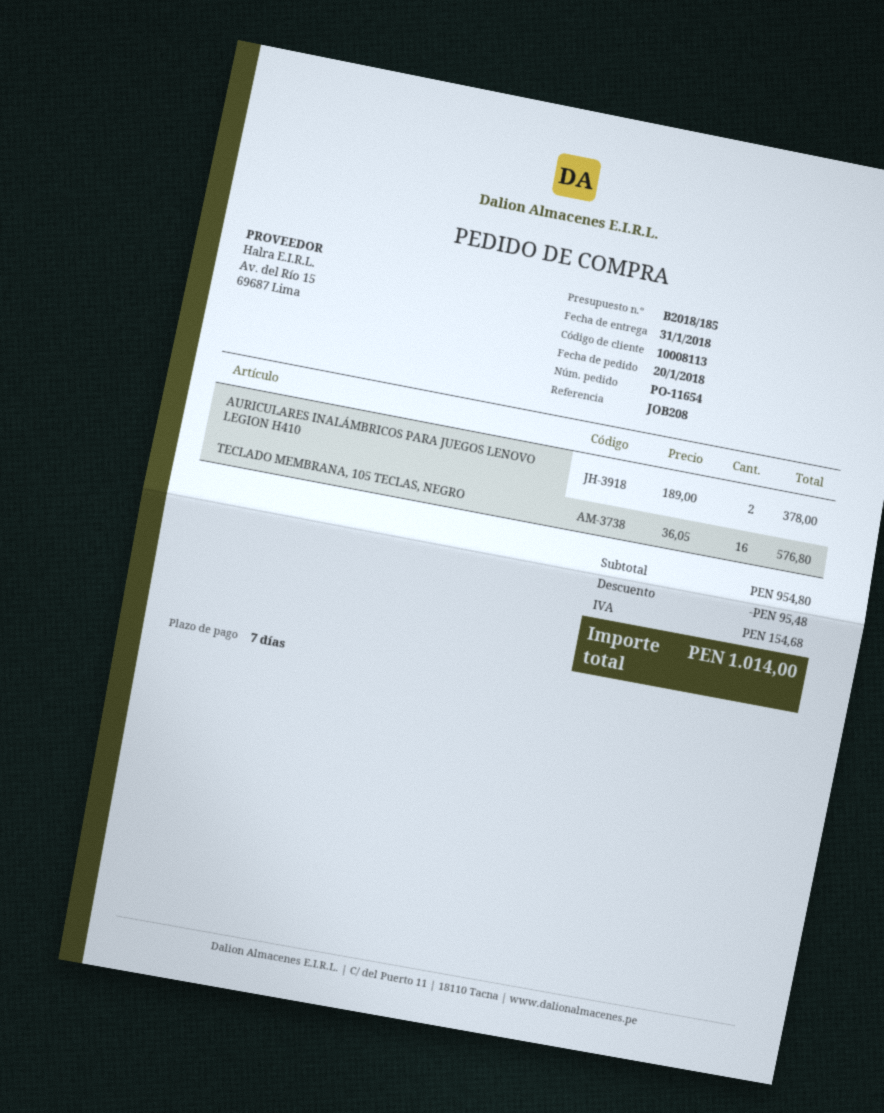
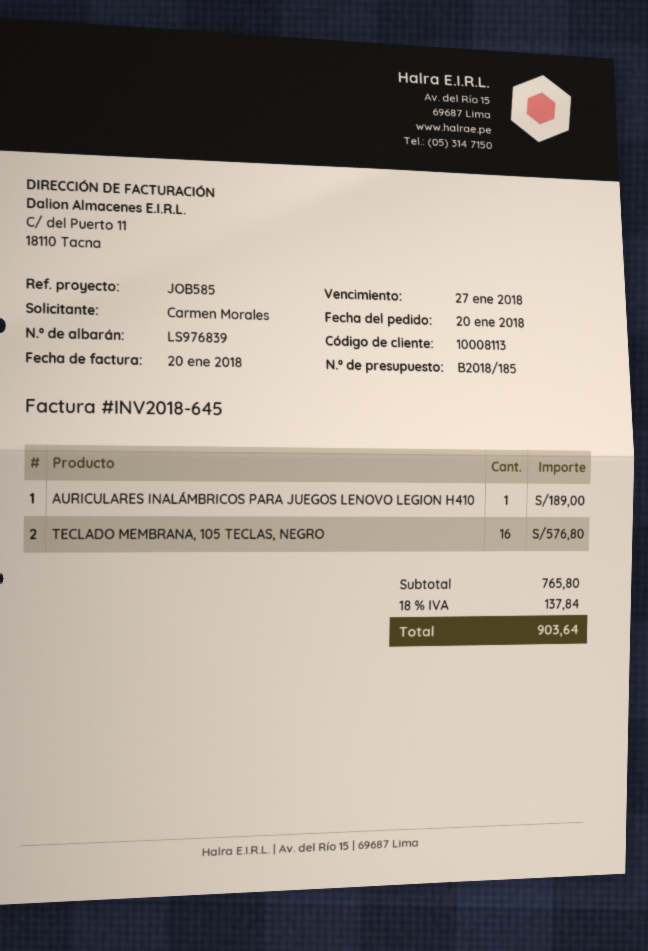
reference: JOB208 -> JOB585
AURICULARES INALÁMBRICOS PARA JUEGOS LENOVO LEGION H410: 2 for 378.00 -> 1 for 189.00
subtotal: 954.80 -> 765.80
discount: 95.48 -> none
tax: 154.68 -> 137.84
total: 1014.00 -> 903.64

